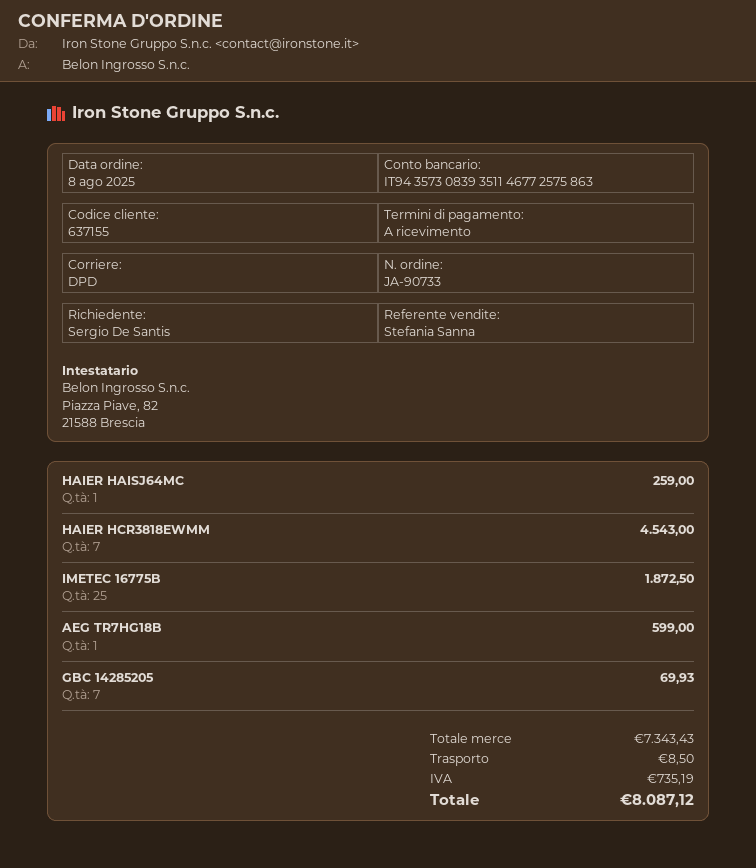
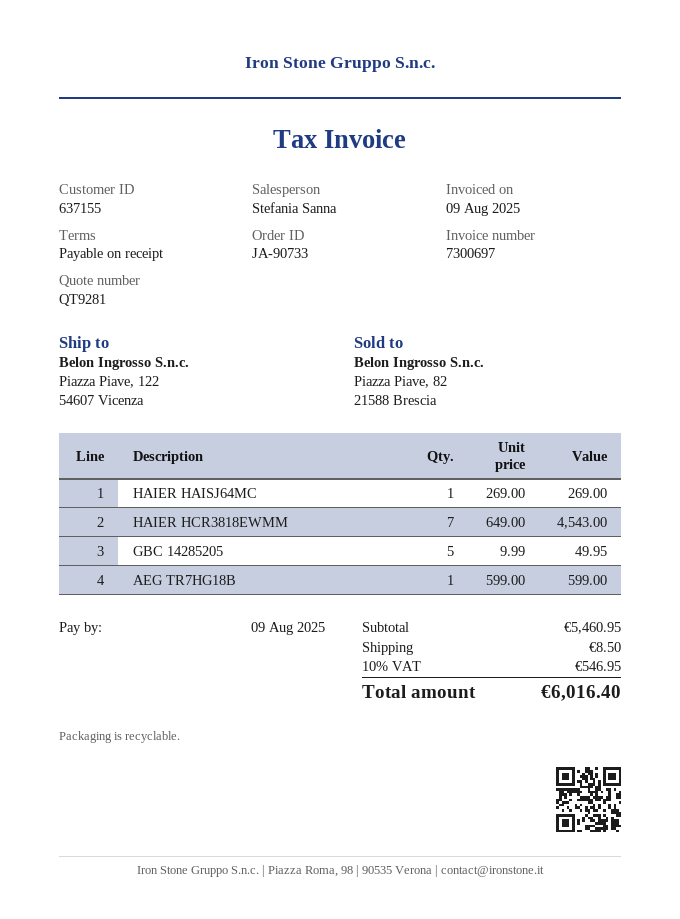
HAIER HAISJ64MC: 1 for 259.00 -> 1 for 269.00
IMETEC 16775B: 25 for 1872.50 -> none
GBC 14285205: 7 for 69.93 -> 5 for 49.95
subtotal: 7343.43 -> 5460.95
tax: 735.19 -> 546.95
total: 8087.12 -> 6016.40

